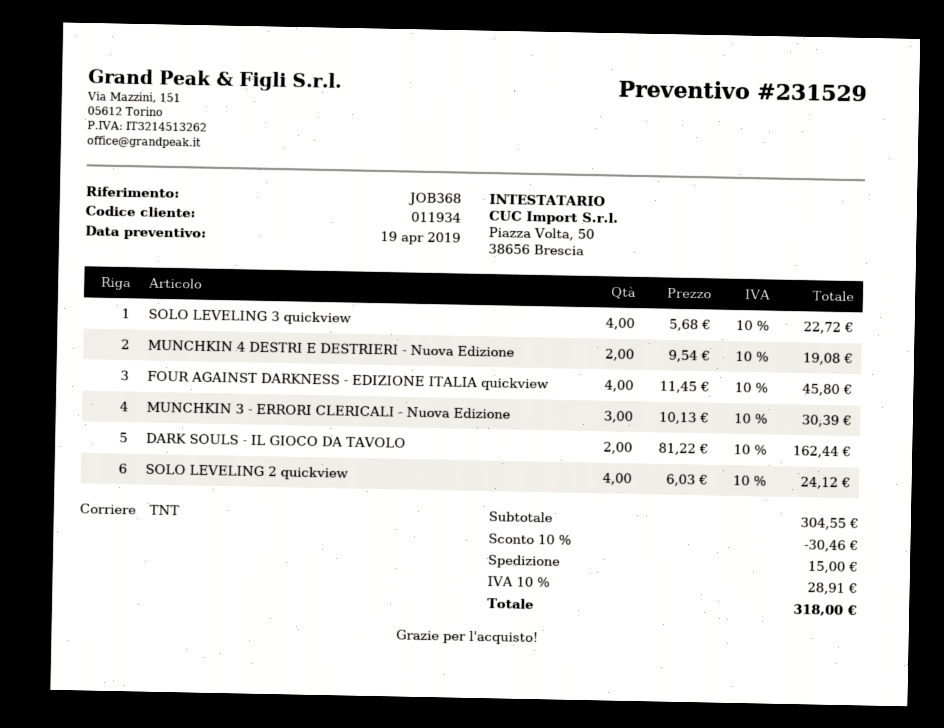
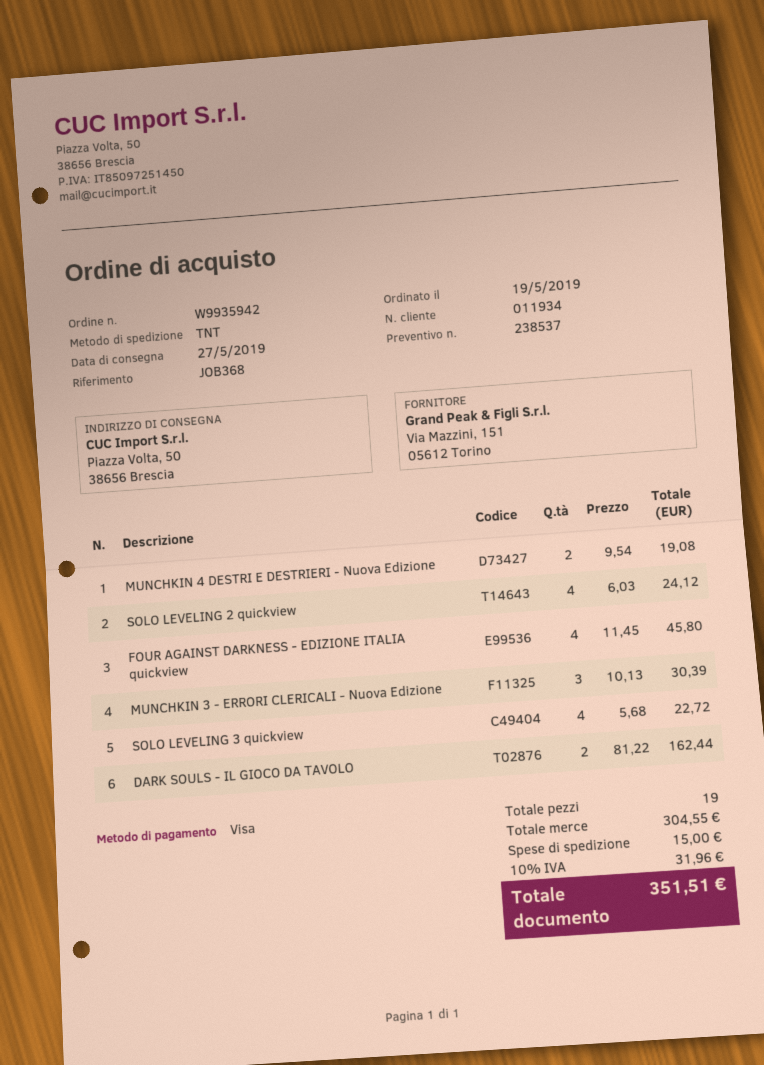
quote number: 231529 -> 238537
discount: 10% = 30.46 -> none
tax: 10% = 28.91 -> 10% = 31.96
total: 318.00 -> 351.51

